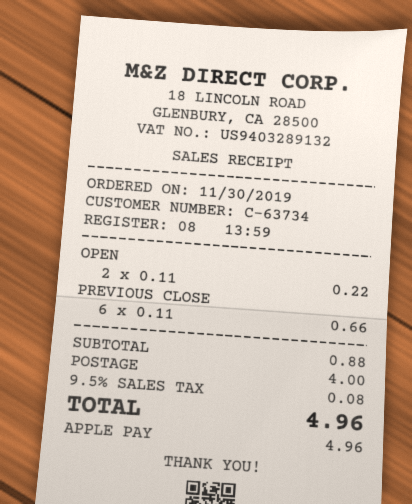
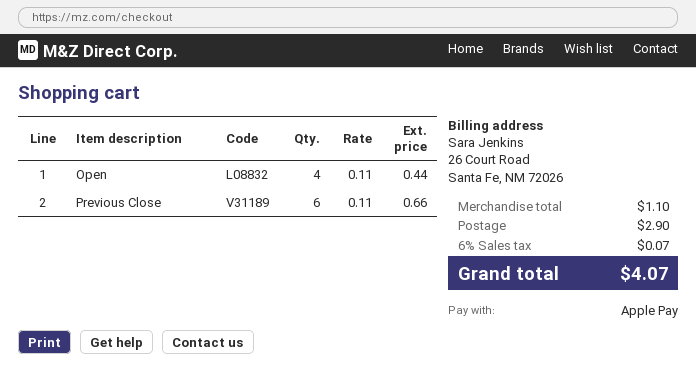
OPEN: 2 x 0.11 = 0.22 -> 4 x 0.11 = 0.44
subtotal: 0.88 -> 1.10
shipping: 4.00 -> 2.90
tax: 9.5% = 0.08 -> 6% = 0.07
total: 4.96 -> 4.07

